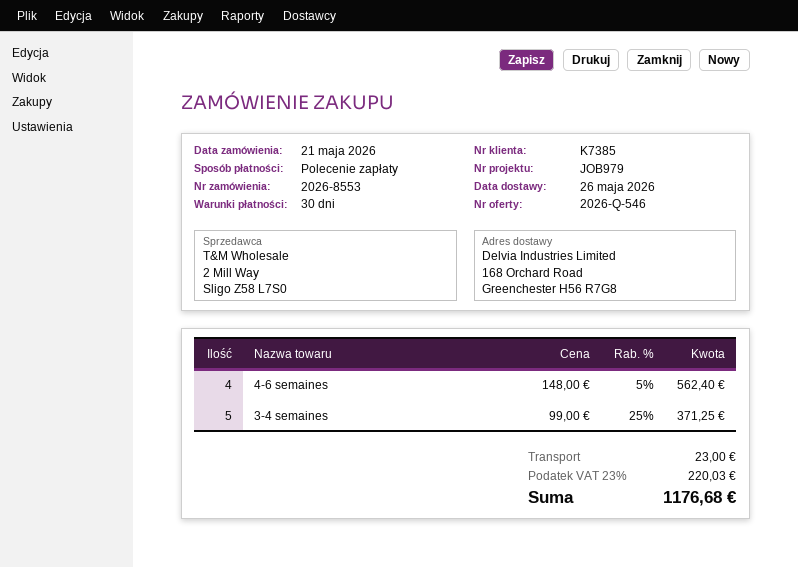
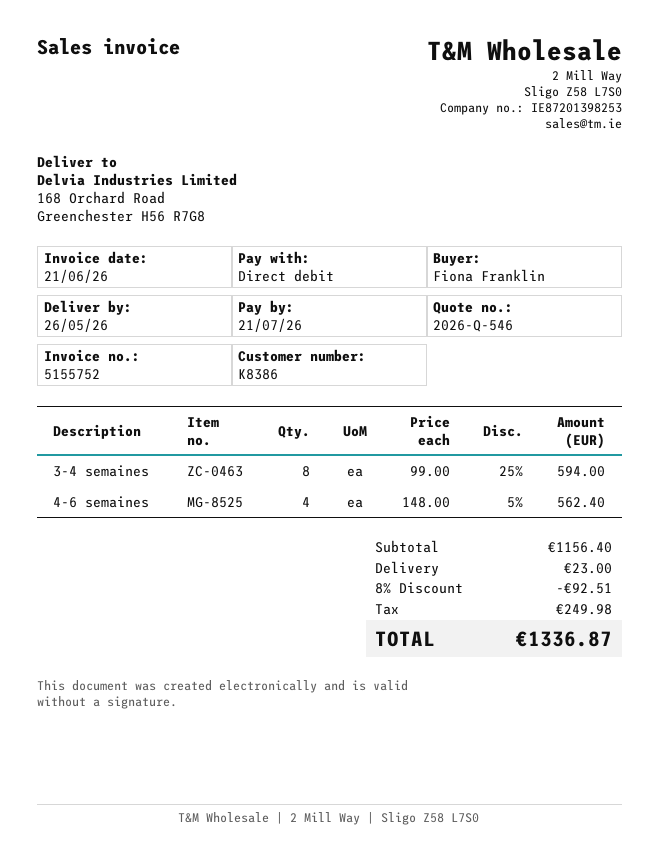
customer number: K7385 -> K8386
3-4 semaines: 5 x 99.00 - 25% = 371.25 -> 8 x 99.00 - 25% = 594.00
discount: none -> 8% = 92.51
tax: 220.03 -> 249.98
total: 1176.68 -> 1336.87

